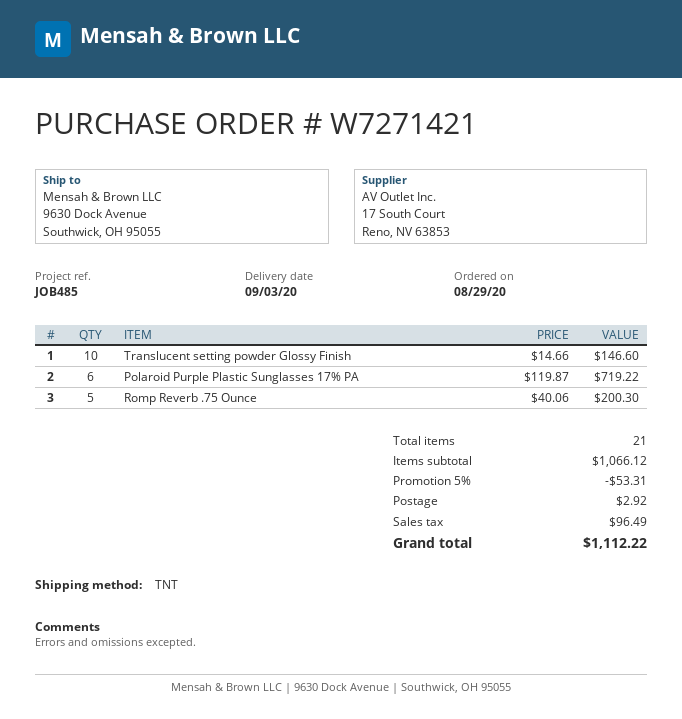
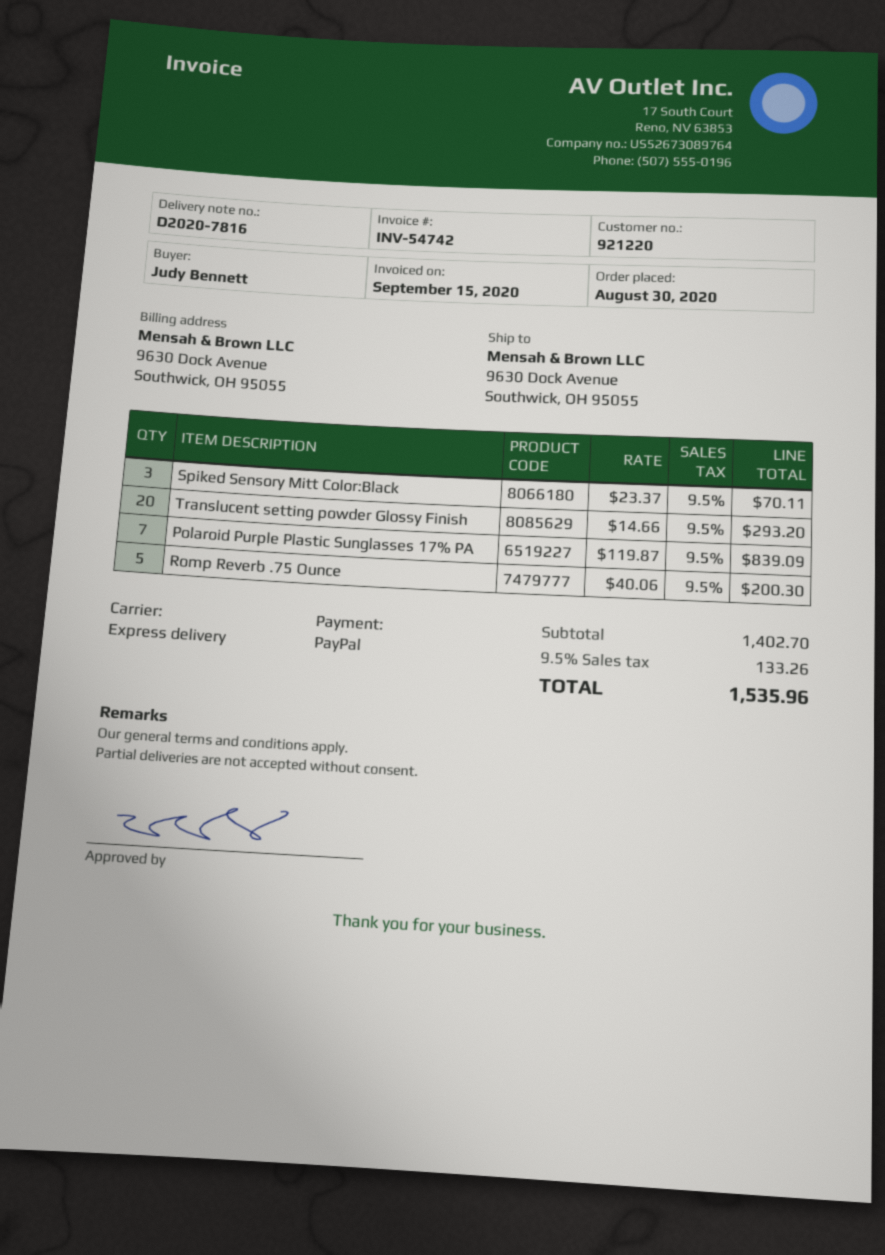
order date: 2020-08-29 -> 2020-08-30
shipping method: TNT -> express
Translucent setting powder Glossy Finish: 10 x 14.66 = 146.60 -> 20 x 14.66 = 293.20
Polaroid Purple Plastic Sunglasses 17% PA: 6 x 119.87 = 719.22 -> 7 x 119.87 = 839.09
Spiked Sensory Mitt Color:Black: none -> 3 x 23.37 = 70.11
subtotal: 1066.12 -> 1402.70
discount: 5% = 53.31 -> none
shipping: 2.92 -> none
tax: 96.49 -> 133.26
total: 1112.22 -> 1535.96

